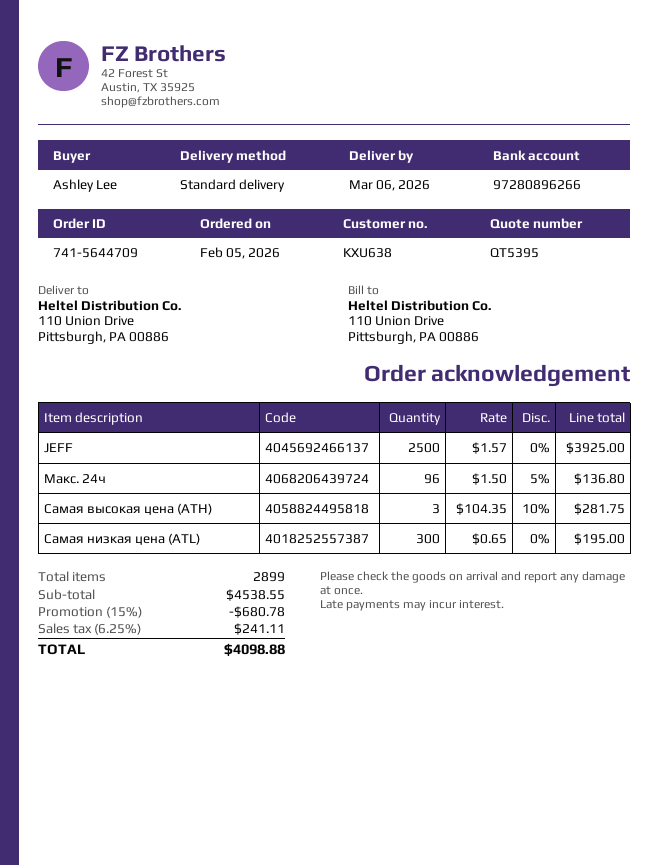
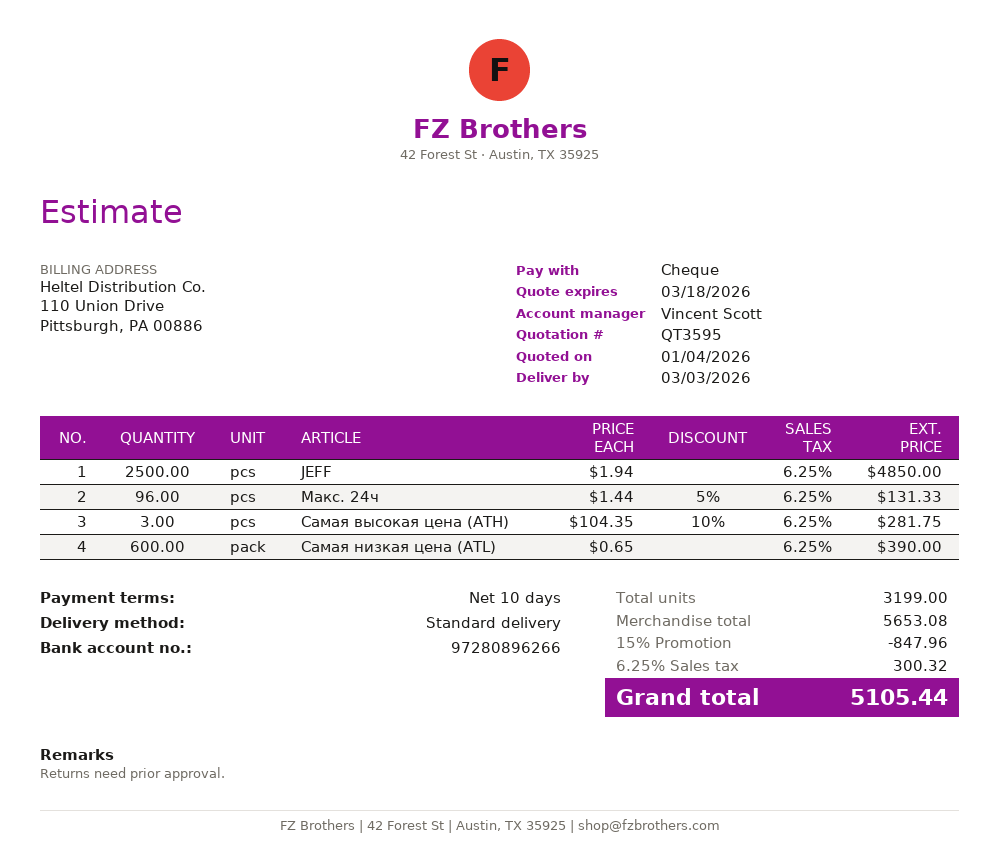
quote number: QT5395 -> QT3595
delivery date: 2026-03-06 -> 2026-03-03
JEFF: 2500 x 1.57 = 3925.00 -> 2500 x 1.94 = 4850.00
Макс. 24ч: 96 x 1.50 - 5% = 136.80 -> 96 x 1.44 - 5% = 131.33
Самая низкая цена (ATL): 300 x 0.65 = 195.00 -> 600 x 0.65 = 390.00
total quantity: 2899 -> 3199
subtotal: 4538.55 -> 5653.08
discount: 15% = 680.78 -> 15% = 847.96
tax: 6.25% = 241.11 -> 6.25% = 300.32
total: 4098.88 -> 5105.44

